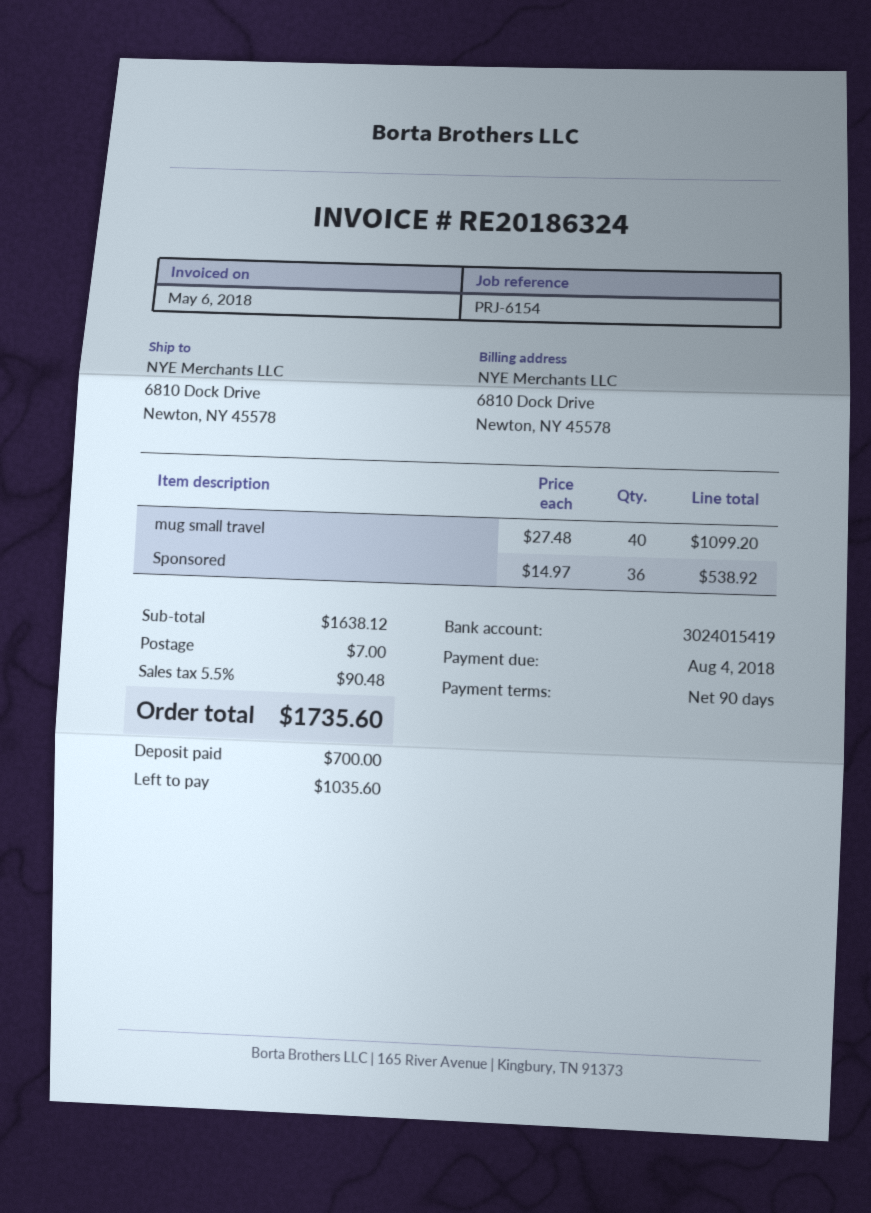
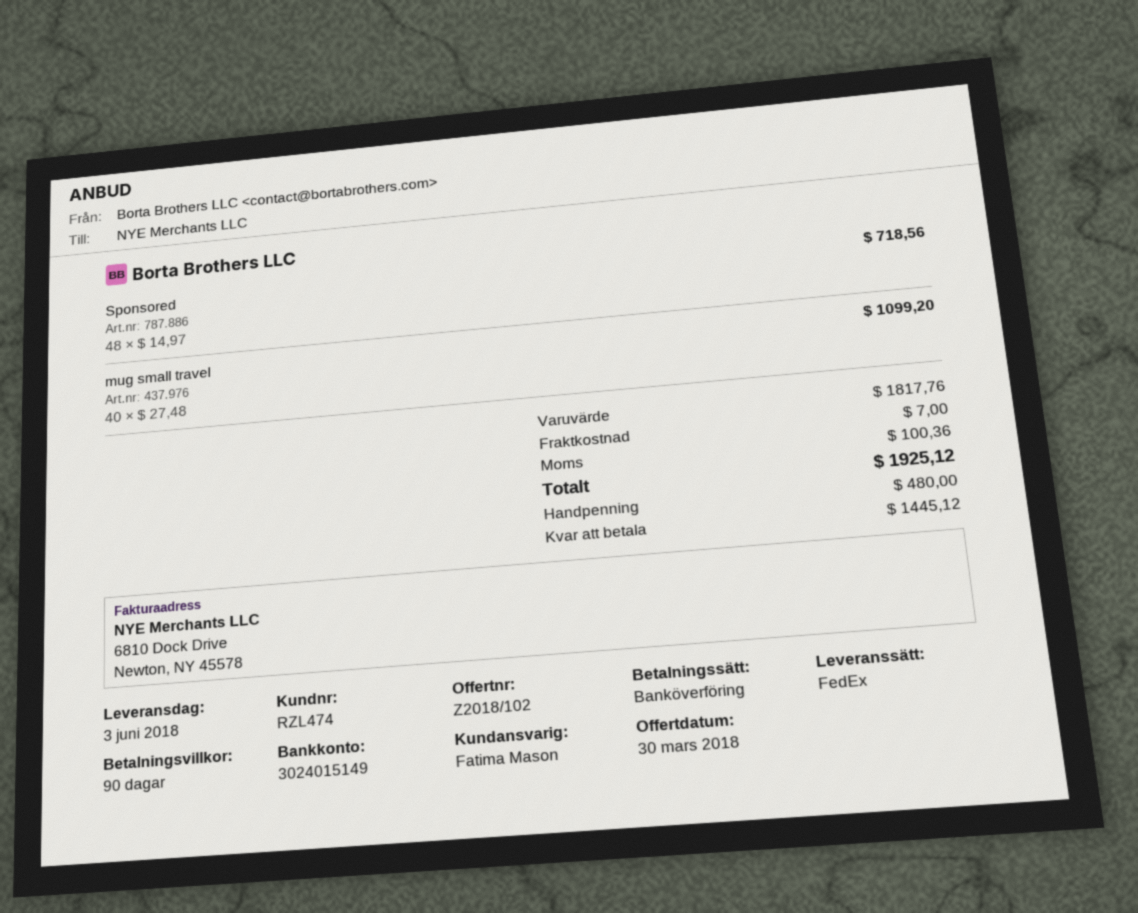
bank account: 3024015419 -> 3024015149
Sponsored: 36 x 14.97 = 538.92 -> 48 x 14.97 = 718.56
subtotal: 1638.12 -> 1817.76
tax: 90.48 -> 100.36
total: 1735.60 -> 1925.12
deposit: 700.00 -> 480.00
balance: 1035.60 -> 1445.12

